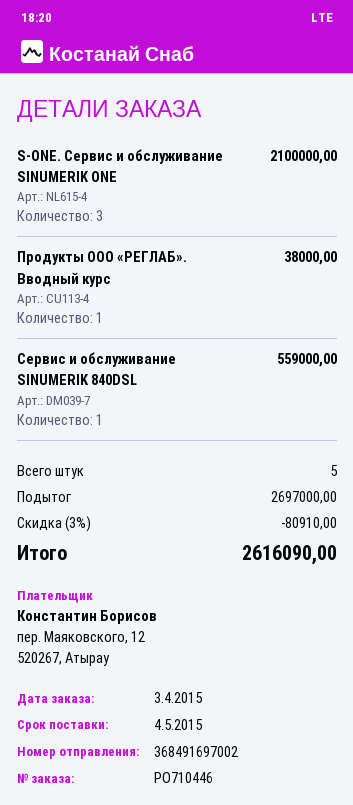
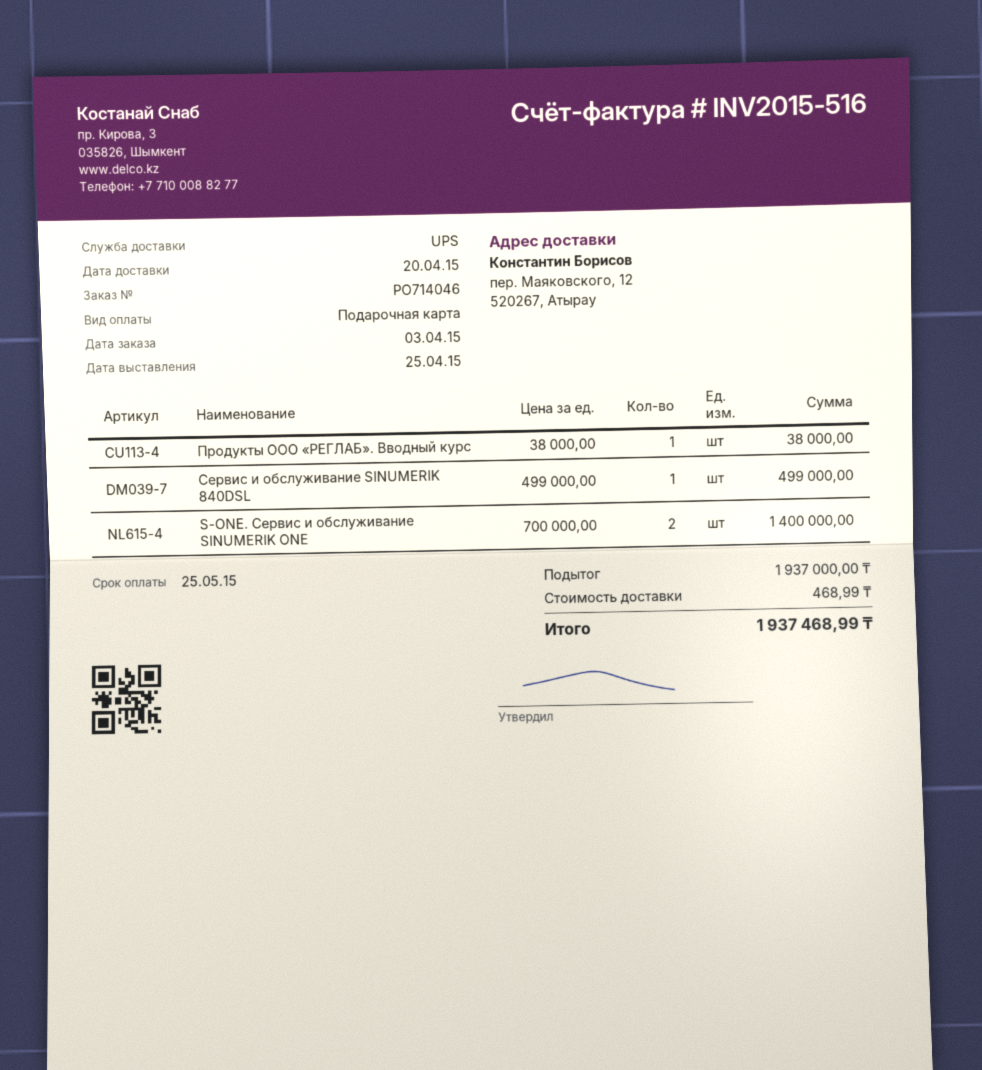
order number: PO710446 -> PO714046
delivery date: 2015-05-04 -> 2015-04-20
S-ONE. Сервис и обслуживание SINUMERIK ONE: 3 for 2100000.00 -> 2 for 1400000.00
Сервис и обслуживание SINUMERIK 840DSL: 1 for 559000.00 -> 1 for 499000.00
subtotal: 2697000.00 -> 1937000.00
discount: 3% = 80910.00 -> none
shipping: none -> 468.99
total: 2616090.00 -> 1937468.99

